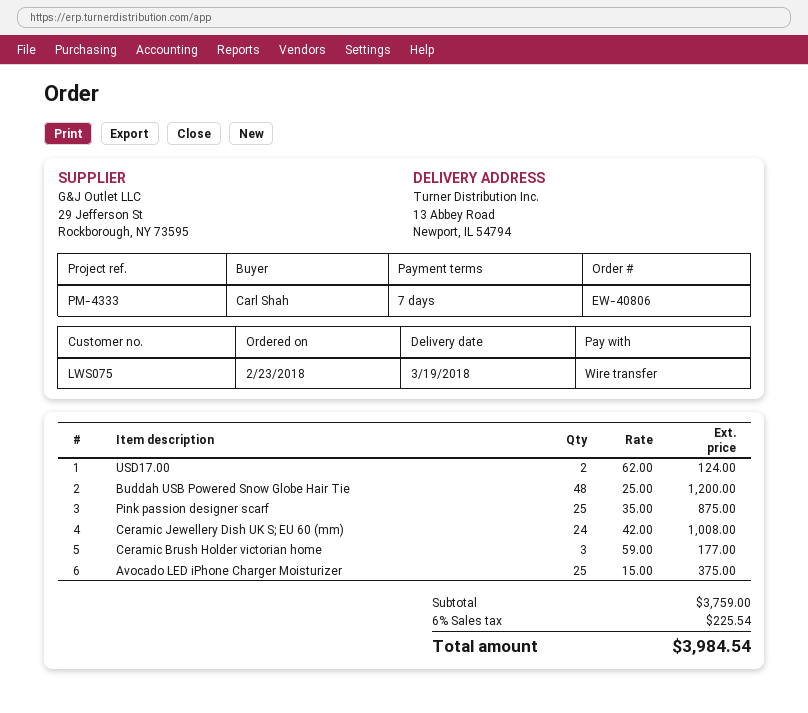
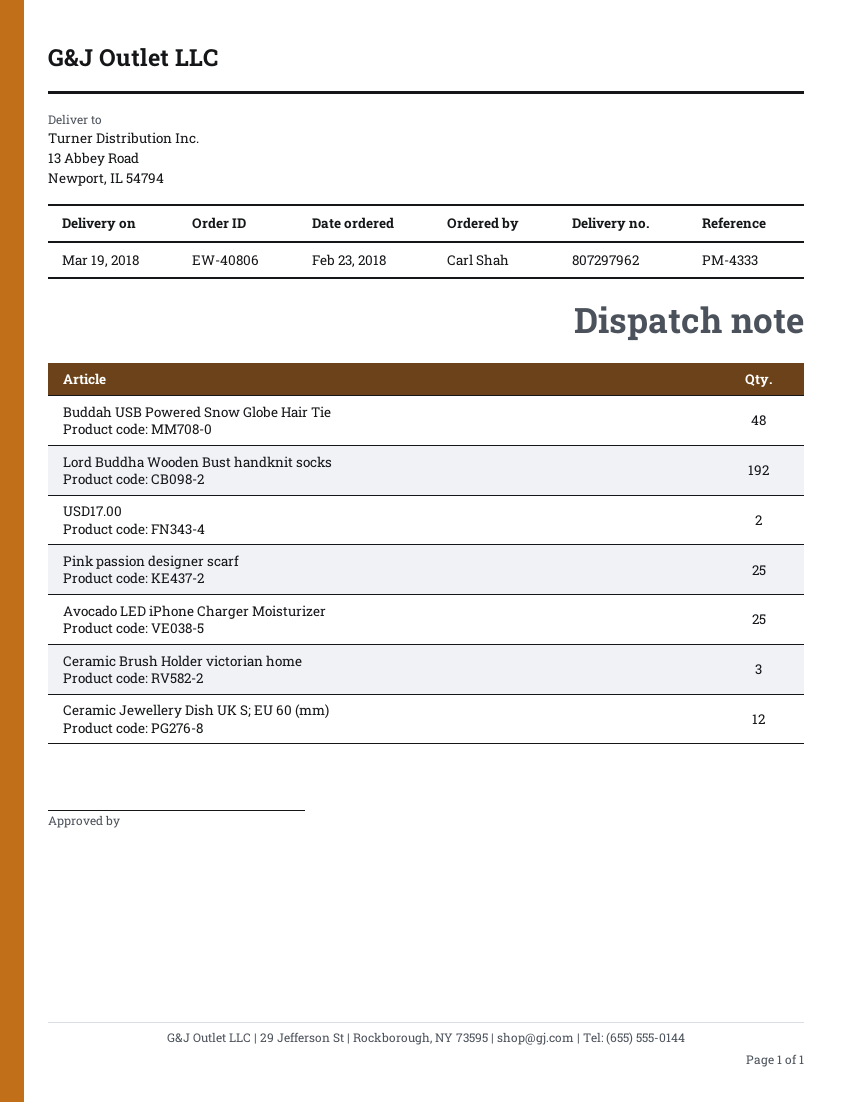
Ceramic Jewellery Dish UK S; EU 60 (mm): 24 -> 12
Lord Buddha Wooden Bust handknit socks: none -> 192

